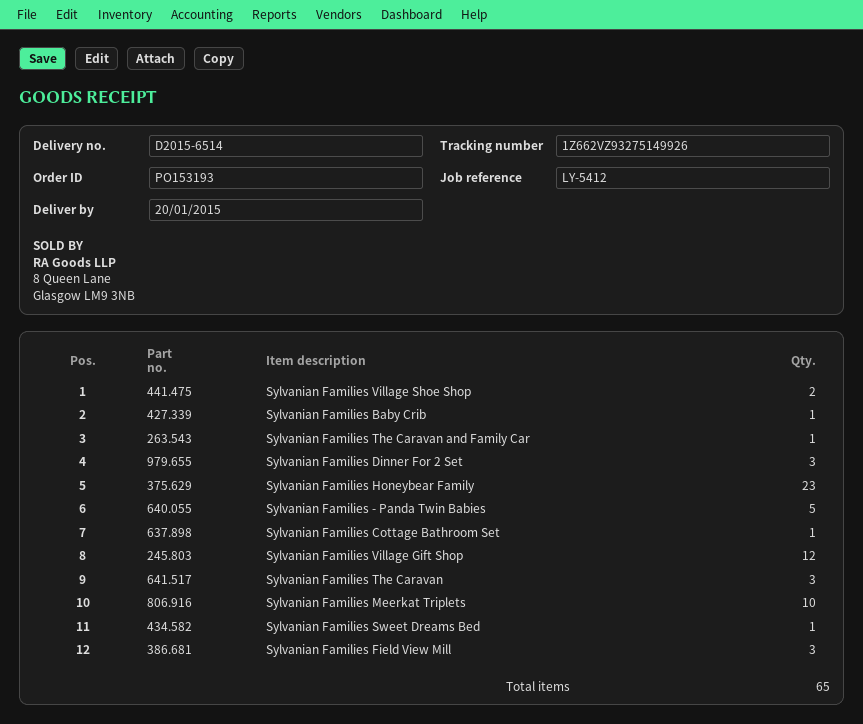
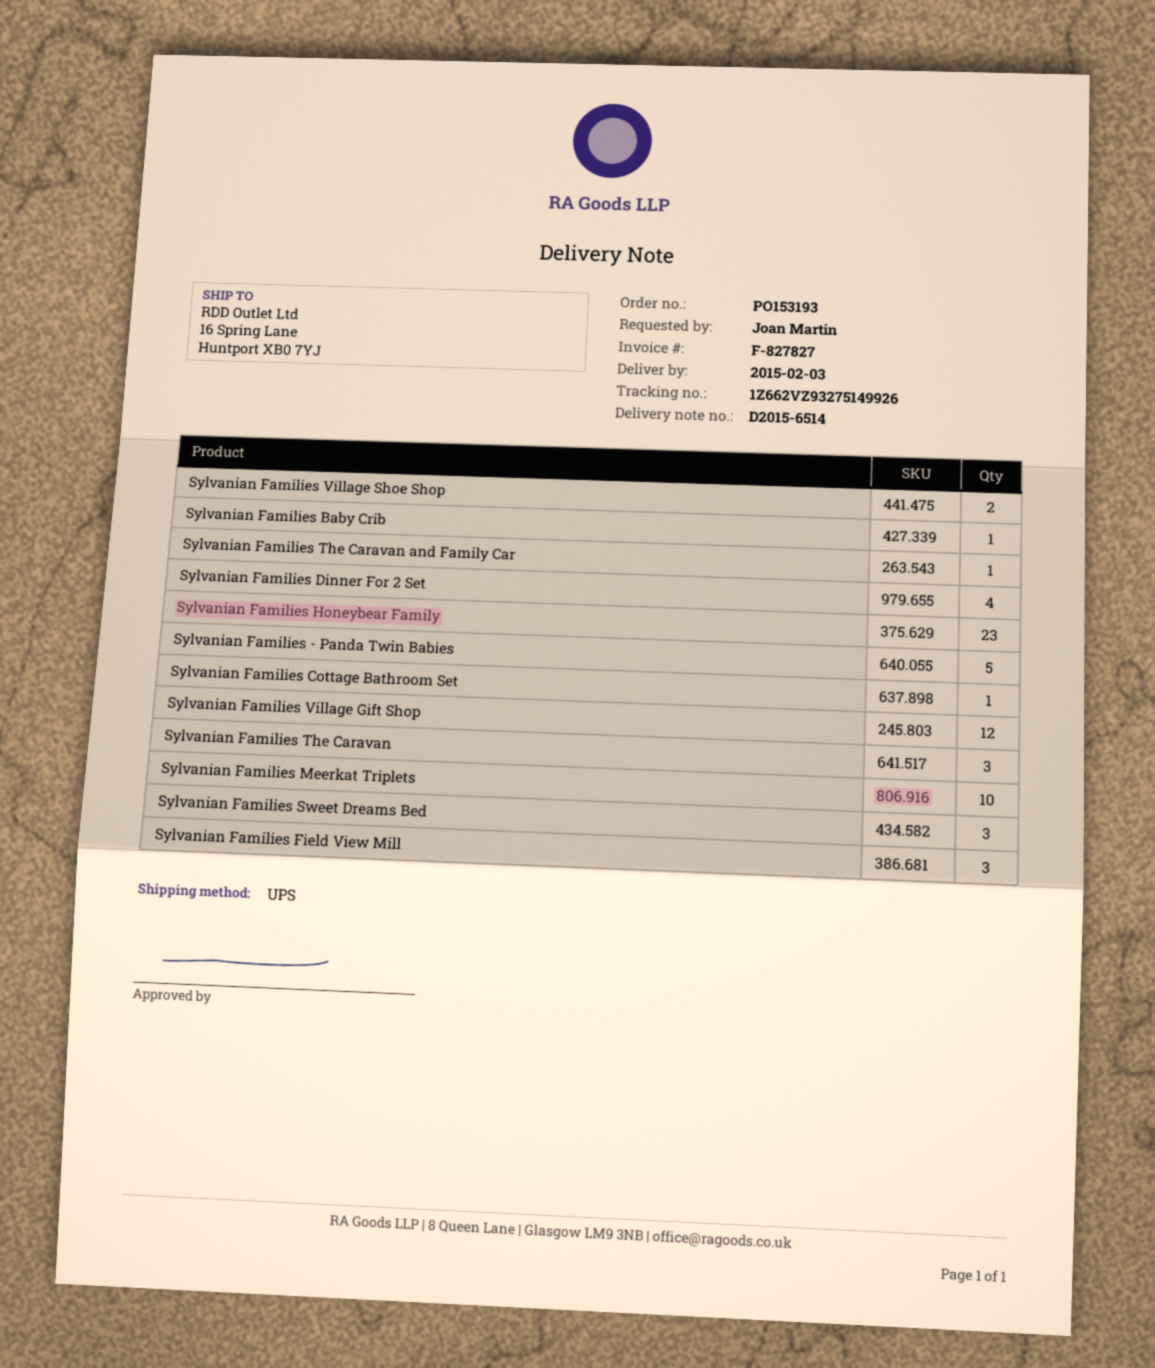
delivery date: 2015-01-20 -> 2015-02-03
Sylvanian Families Dinner For 2 Set: 3 -> 4
Sylvanian Families Sweet Dreams Bed: 1 -> 3

